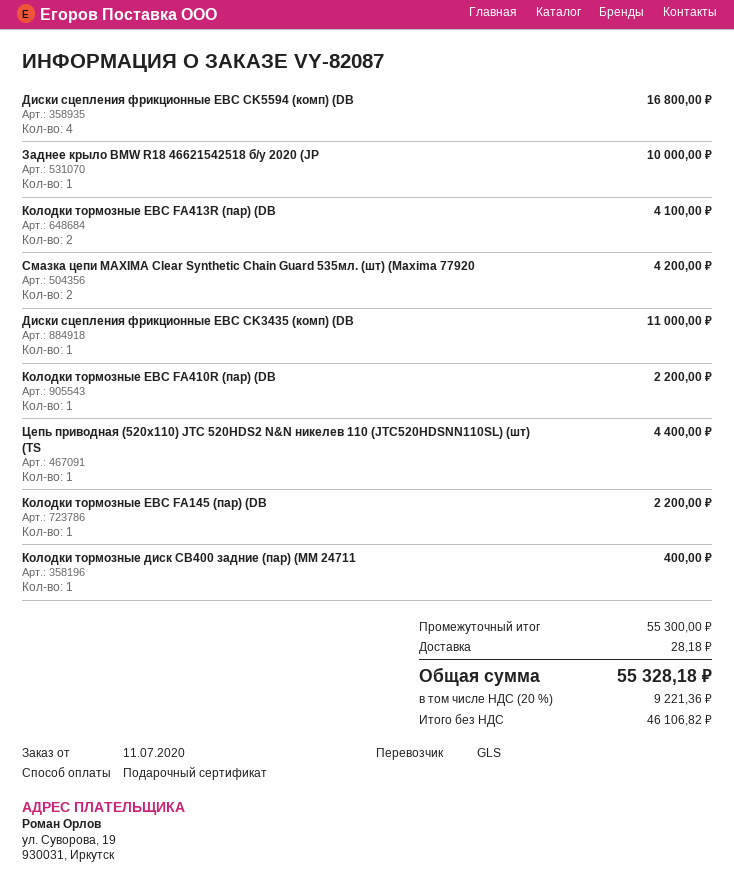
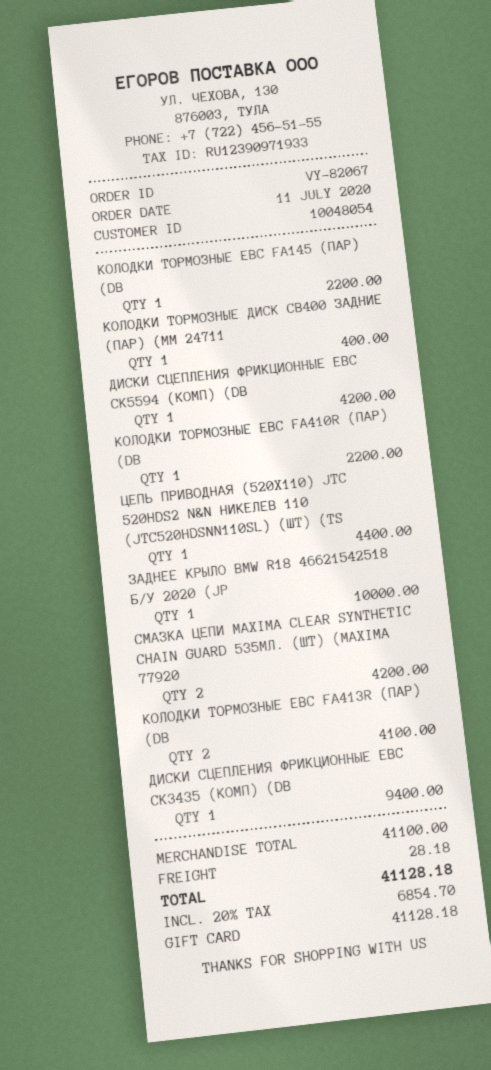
order number: VY-82087 -> VY-82067
Диски сцепления фрикционные EBC CK5594 (комп) (DB: 4 for 16800.00 -> 1 for 4200.00
Диски сцепления фрикционные EBC CK3435 (комп) (DB: 1 for 11000.00 -> 1 for 9400.00
subtotal: 55300.00 -> 41100.00
tax: 20% = 9221.36 -> 20% = 6854.70
total: 55328.18 -> 41128.18

